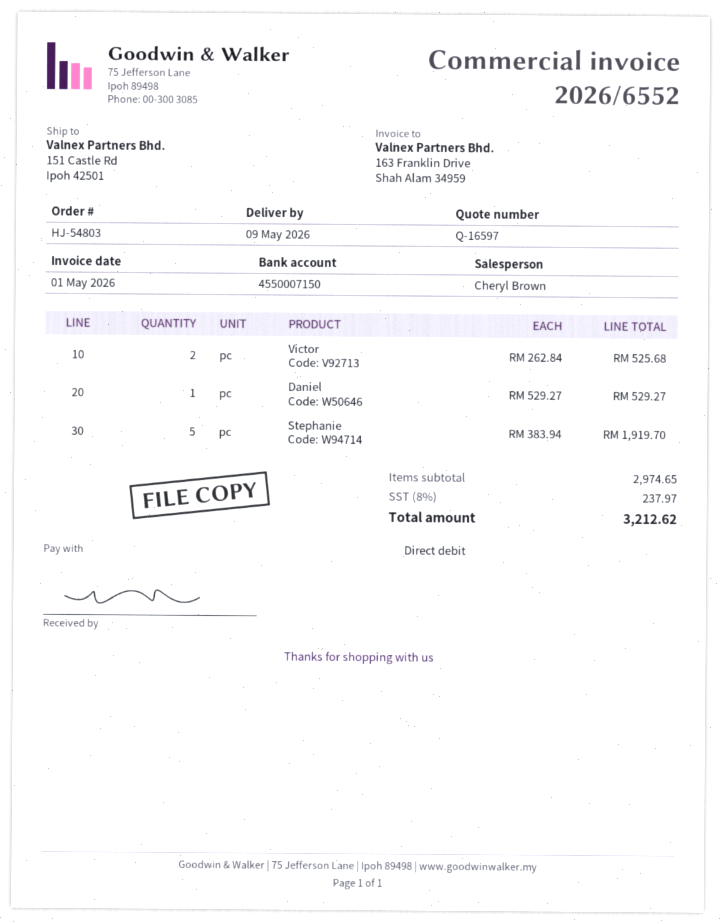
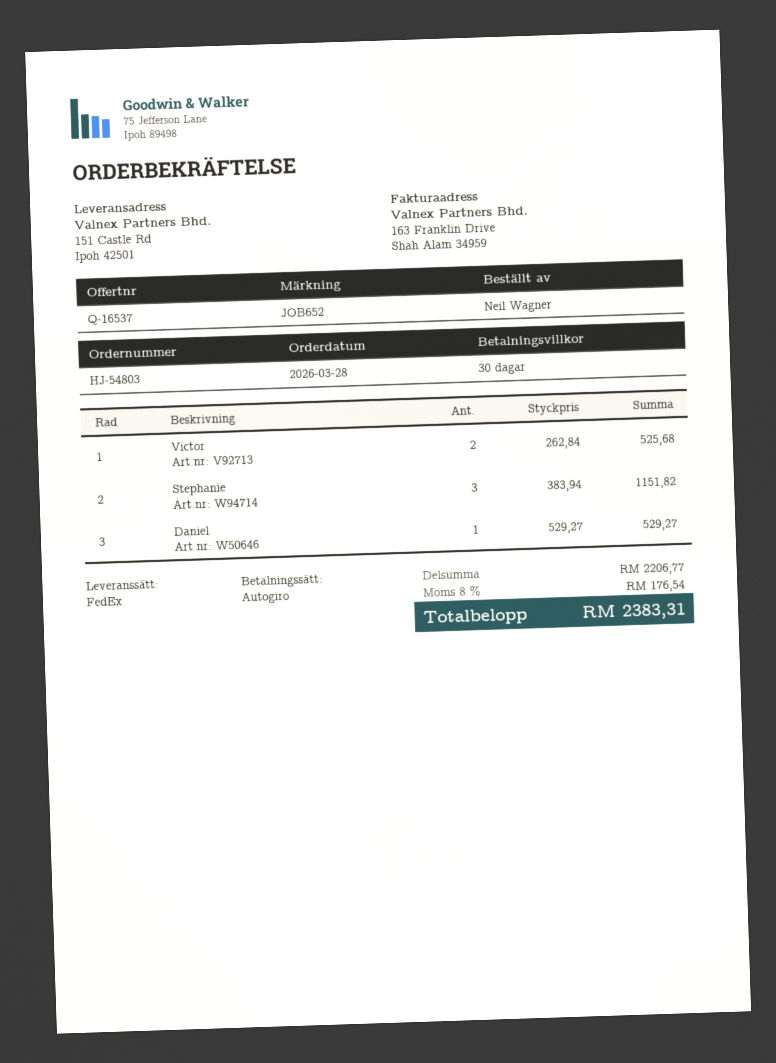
quote number: Q-16597 -> Q-16537
Stephanie: 5 x 383.94 = 1919.70 -> 3 x 383.94 = 1151.82
subtotal: 2974.65 -> 2206.77
tax: 8% = 237.97 -> 8% = 176.54
total: 3212.62 -> 2383.31

